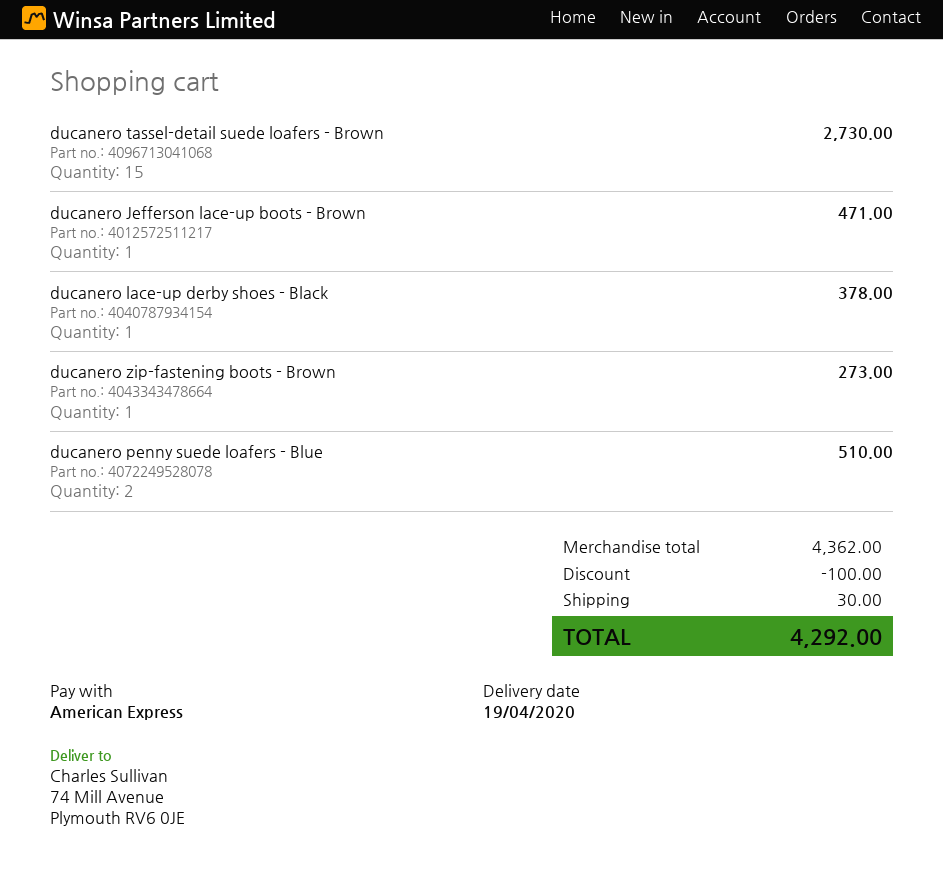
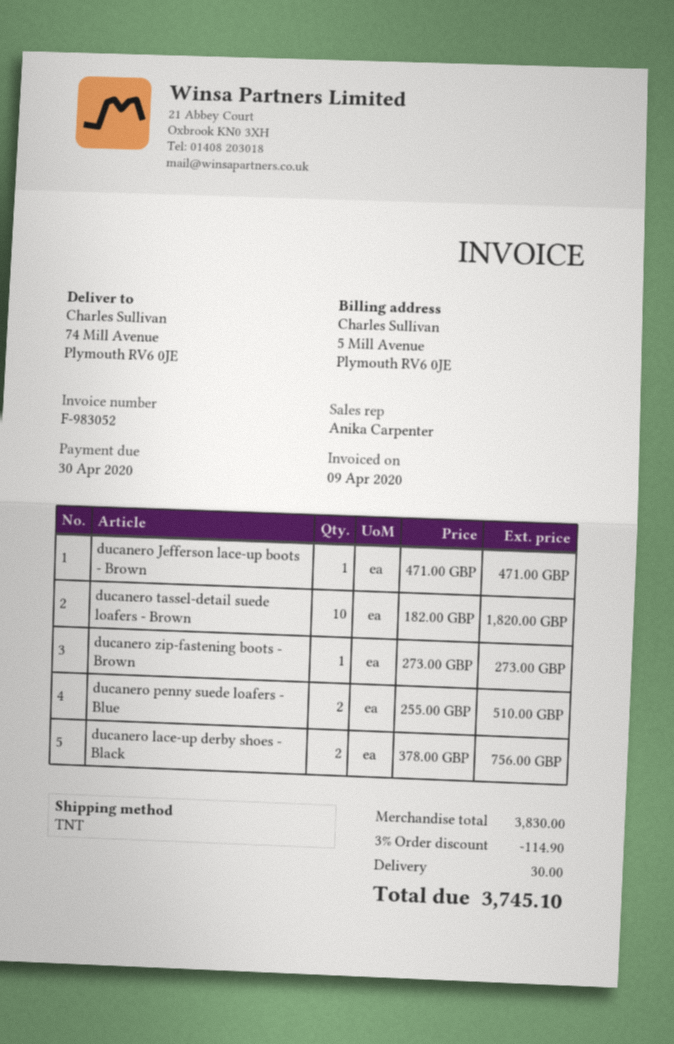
ducanero tassel-detail suede loafers - Brown: 15 for 2730.00 -> 10 for 1820.00
ducanero lace-up derby shoes - Black: 1 for 378.00 -> 2 for 756.00
subtotal: 4362.00 -> 3830.00
discount: 100.00 -> 114.90
total: 4292.00 -> 3745.10

